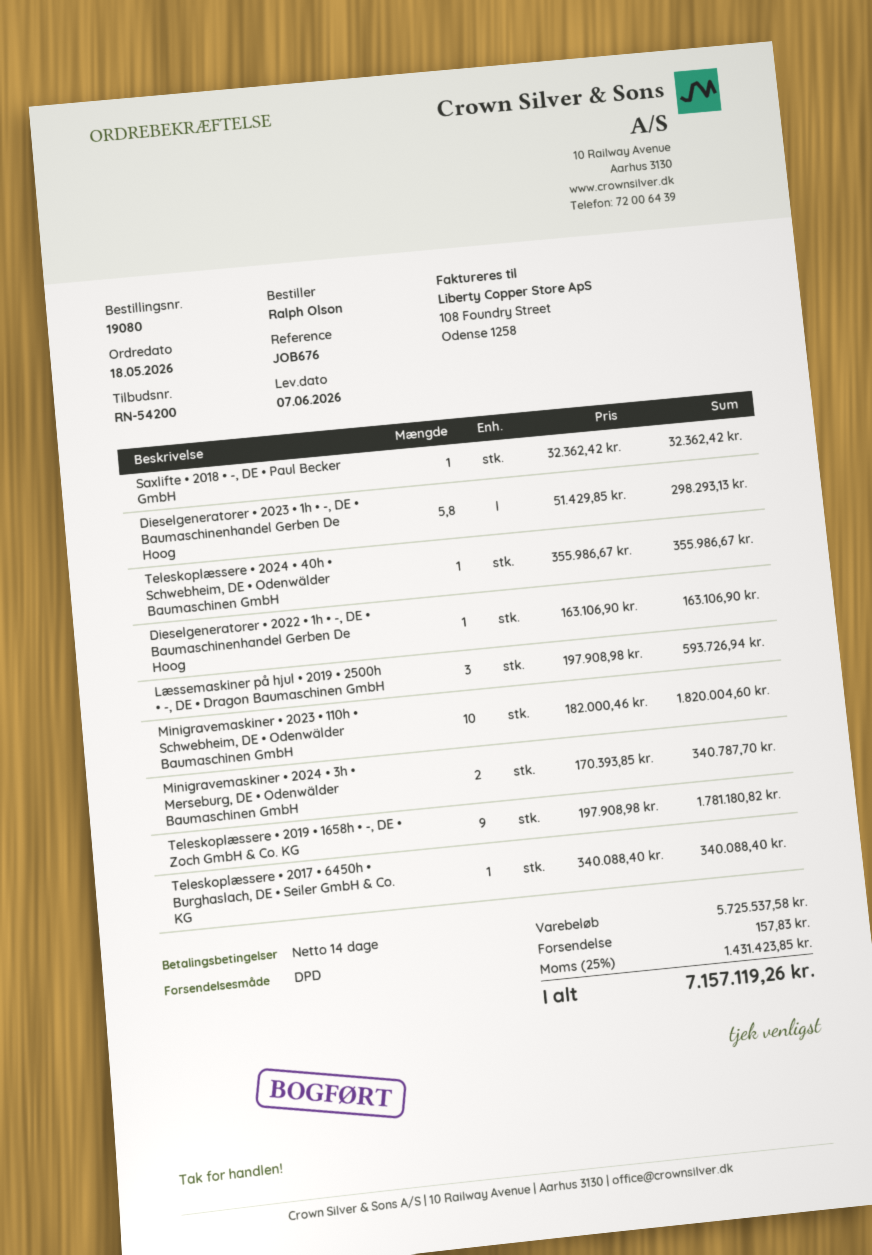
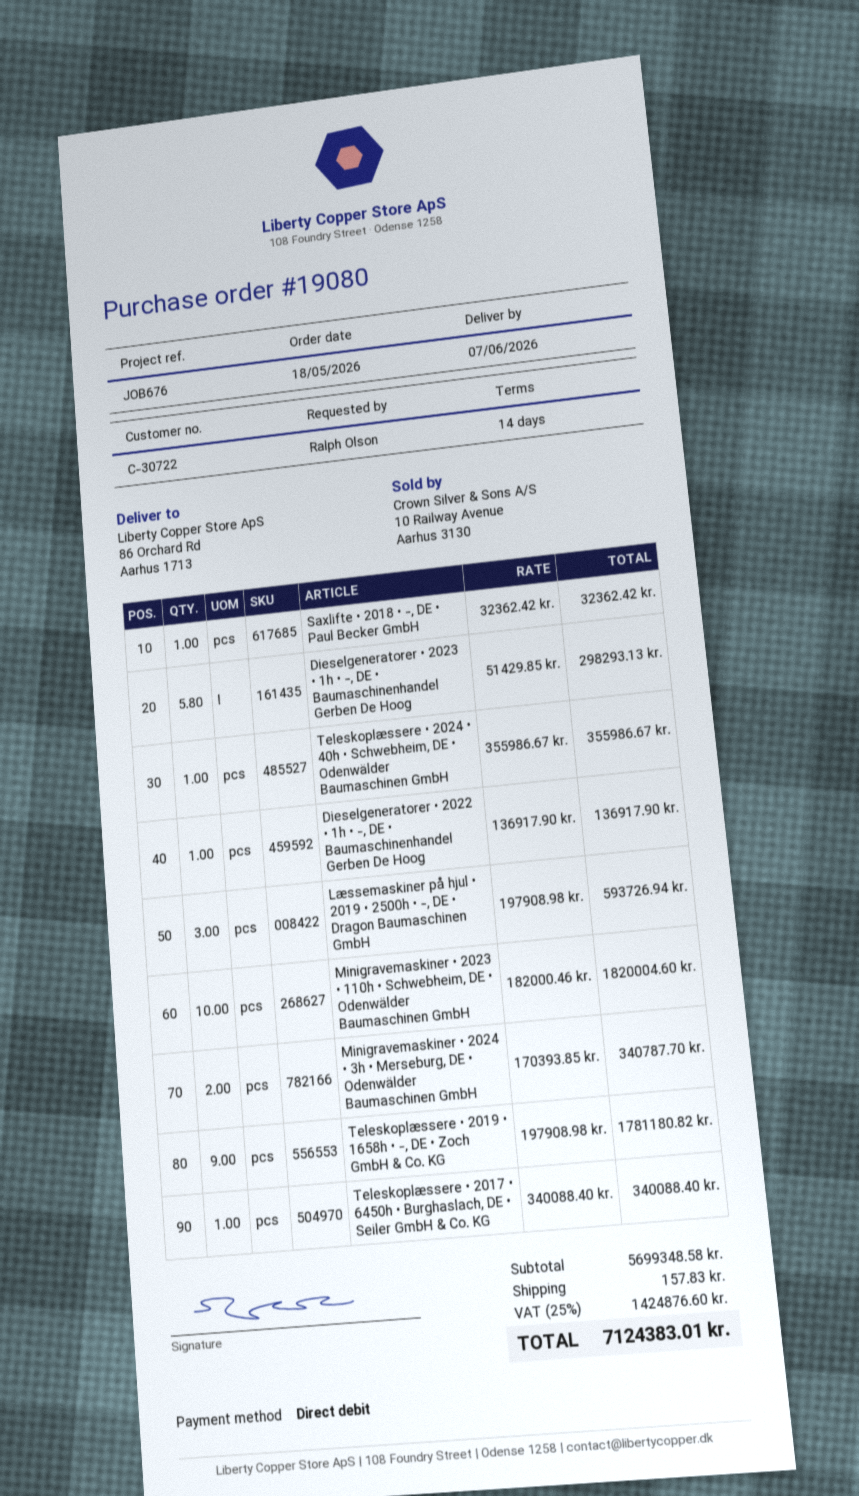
Dieselgeneratorer • 2022 • 1h • -, DE • Baumaschinenhandel Gerben De Hoog: 1 x 163106.90 = 163106.90 -> 1 x 136917.90 = 136917.90
subtotal: 5725537.58 -> 5699348.58
tax: 25% = 1431423.85 -> 25% = 1424876.60
total: 7157119.26 -> 7124383.01

